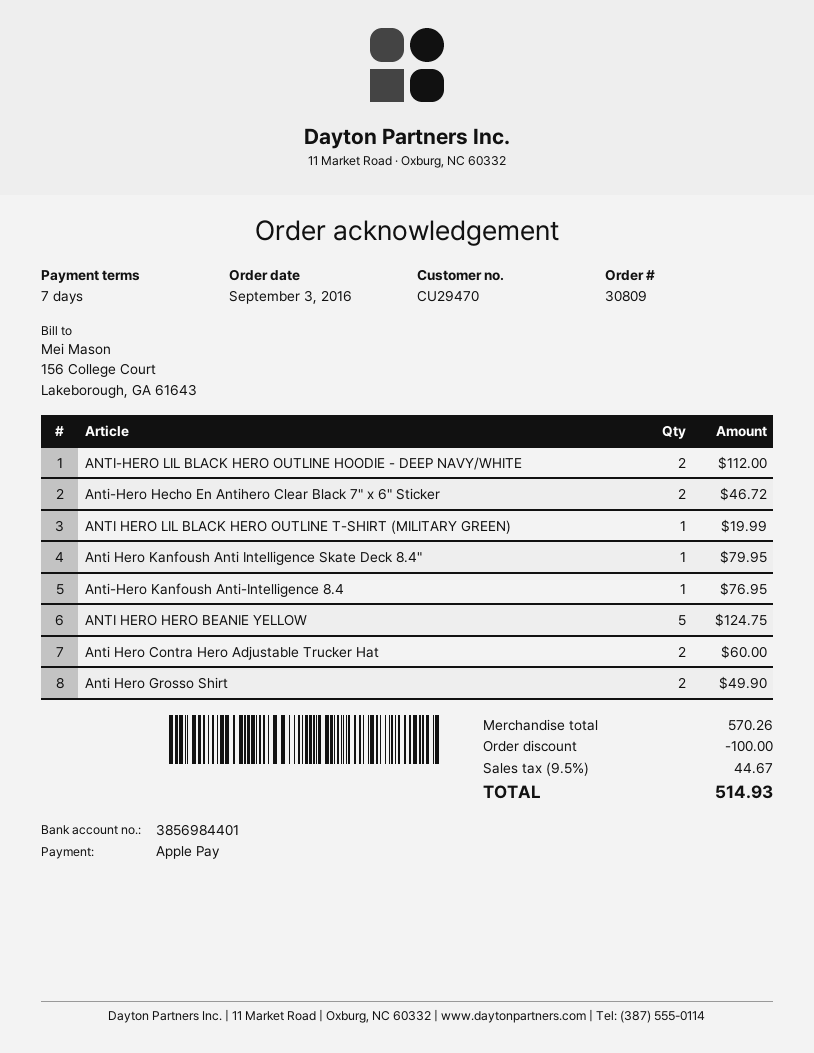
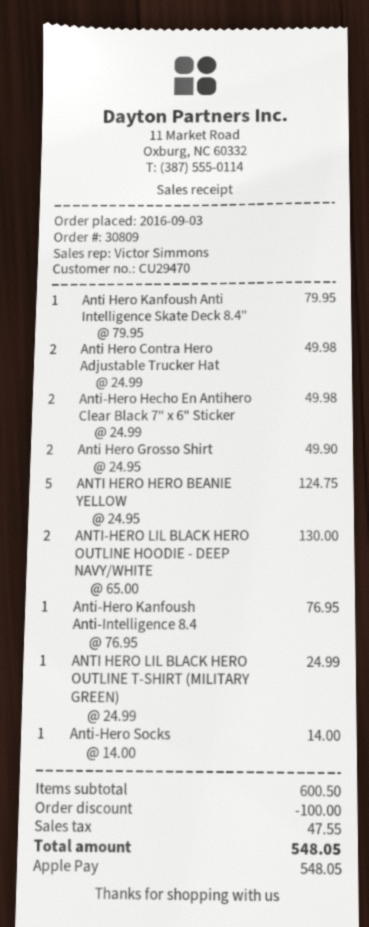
ANTI-HERO LIL BLACK HERO OUTLINE HOODIE - DEEP NAVY/WHITE: 2 for 112.00 -> 2 for 130.00
Anti-Hero Hecho En Antihero Clear Black 7" x 6" Sticker: 2 for 46.72 -> 2 for 49.98
ANTI HERO LIL BLACK HERO OUTLINE T-SHIRT (MILITARY GREEN): 1 for 19.99 -> 1 for 24.99
Anti Hero Contra Hero Adjustable Trucker Hat: 2 for 60.00 -> 2 for 49.98
Anti-Hero Socks: none -> 1 for 14.00
subtotal: 570.26 -> 600.50
tax: 44.67 -> 47.55
total: 514.93 -> 548.05

